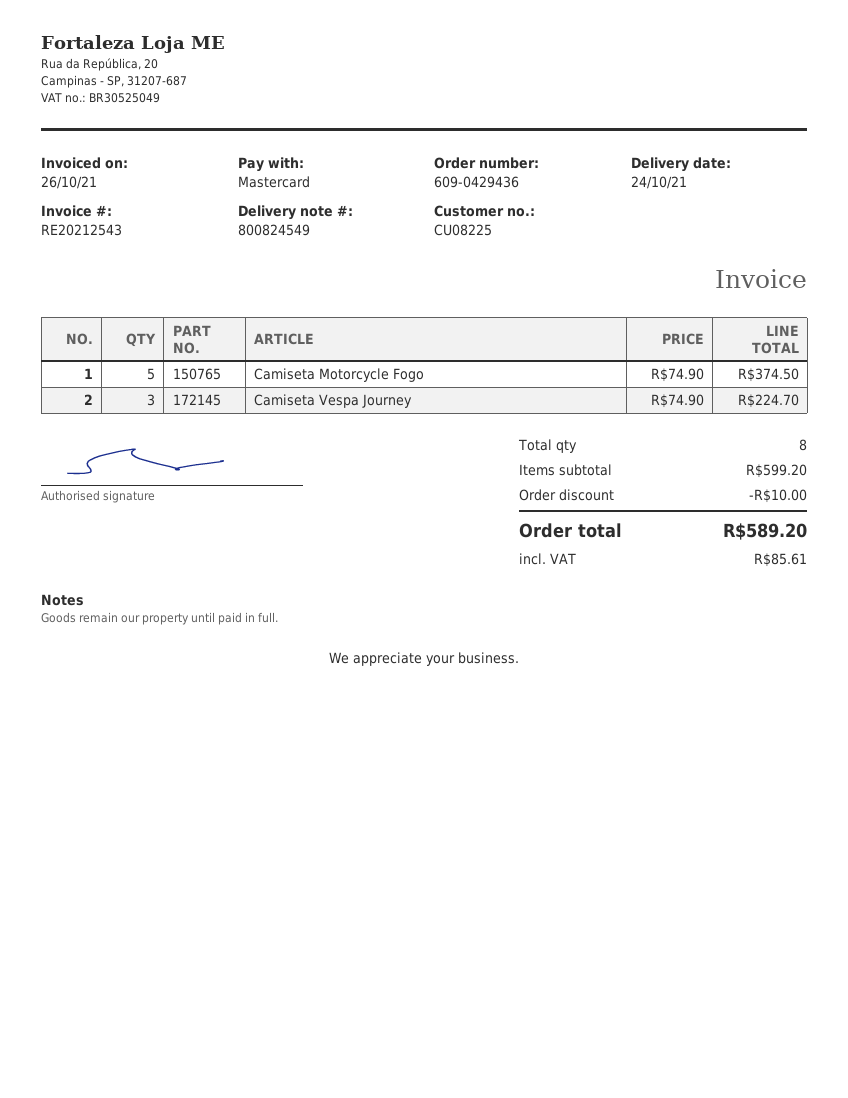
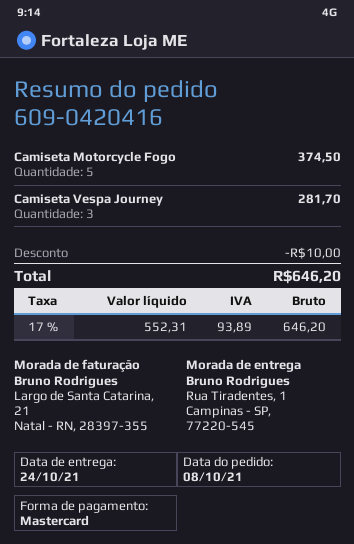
order number: 609-0429436 -> 609-0420416
Camiseta Vespa Journey: 3 for 224.70 -> 3 for 281.70
tax: 85.61 -> 93.89
total: 589.20 -> 646.20

